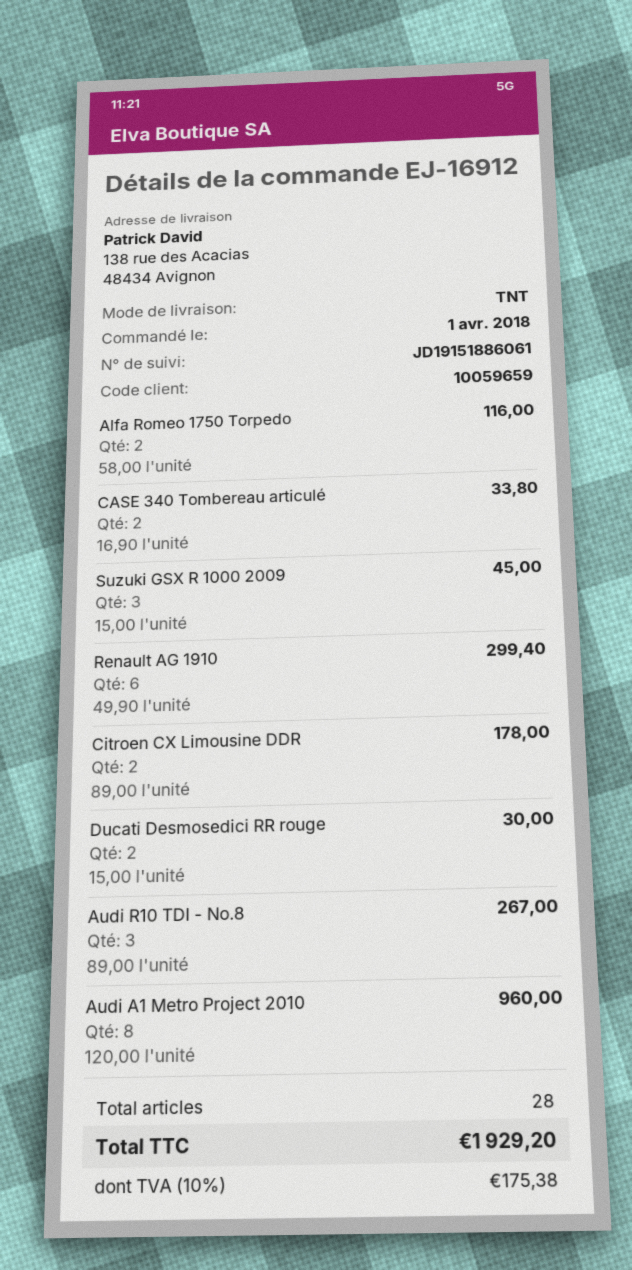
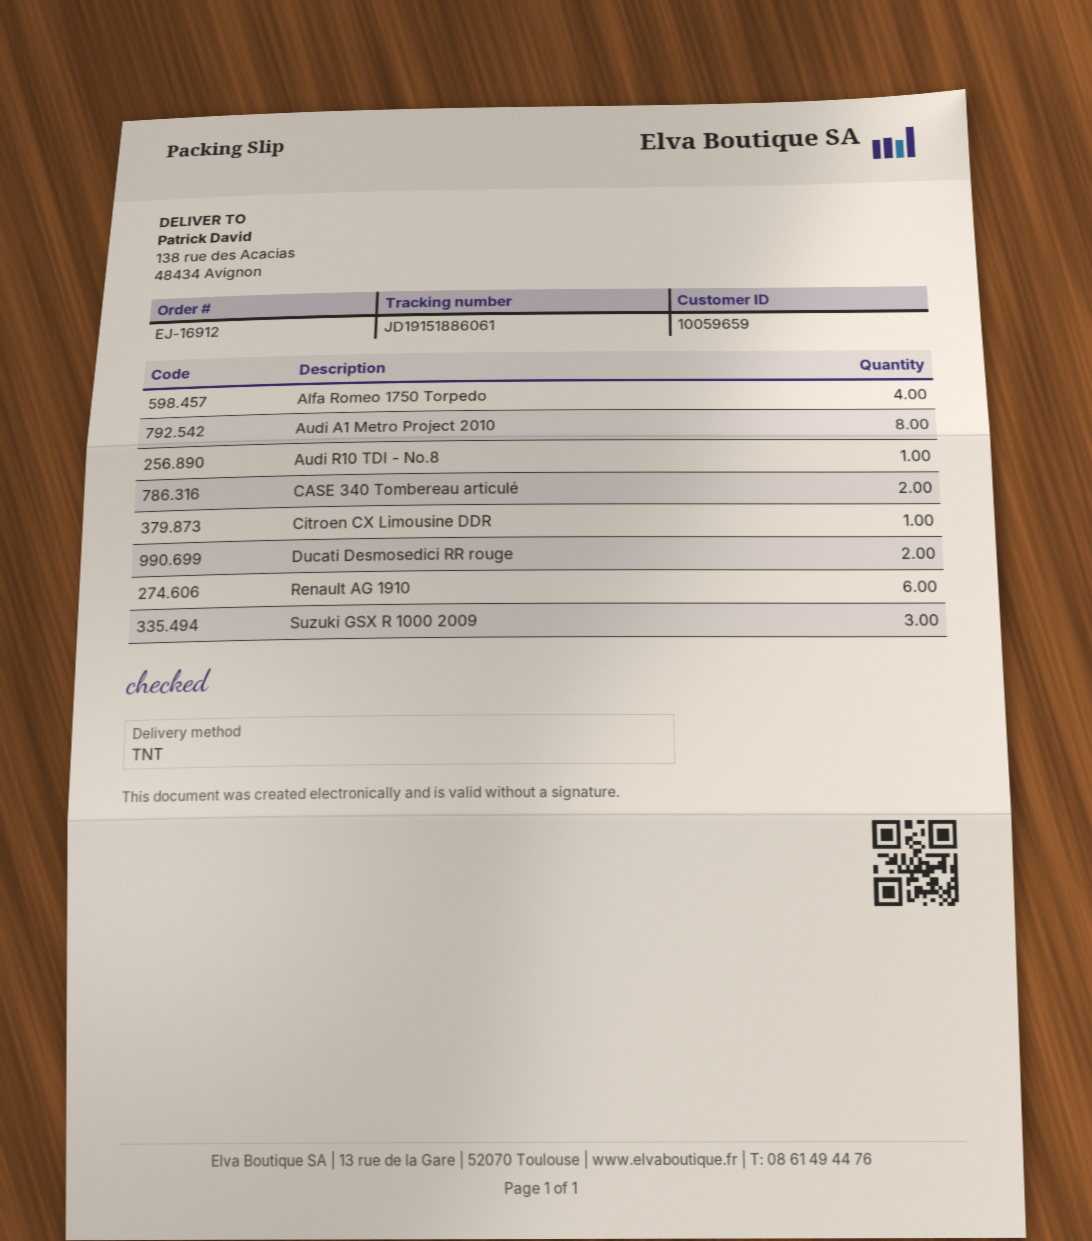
Alfa Romeo 1750 Torpedo: 2 -> 4
Citroen CX Limousine DDR: 2 -> 1
Audi R10 TDI - No.8: 3 -> 1

